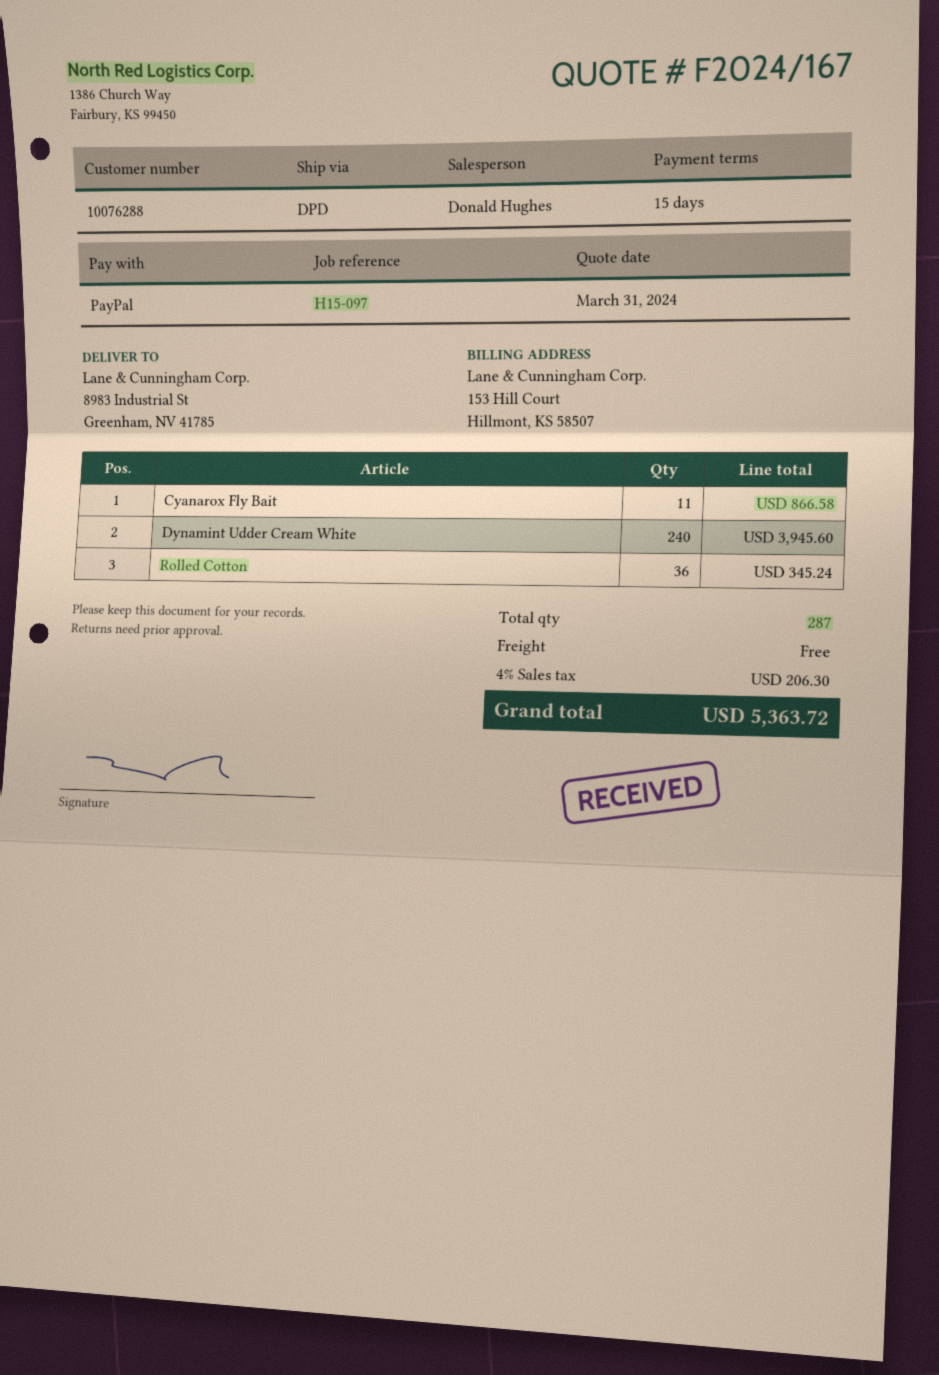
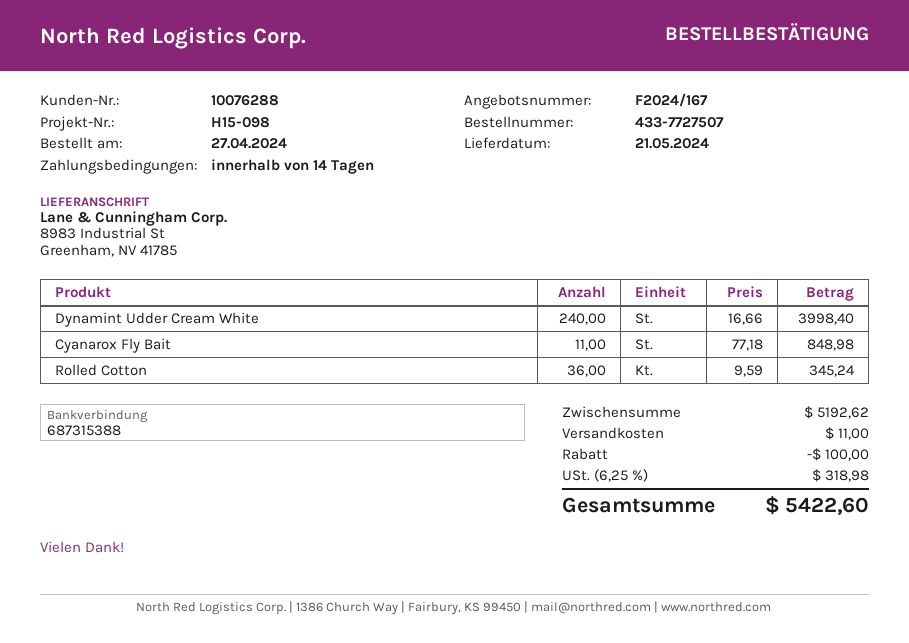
payment terms: 15 days -> 14 days
reference: H15-097 -> H15-098
Cyanarox Fly Bait: 11 for 866.58 -> 11 for 848.98
Dynamint Udder Cream White: 240 for 3945.60 -> 240 for 3998.40
discount: none -> 100.00
shipping: 0.00 -> 11.00
tax: 4% = 206.30 -> 6.25% = 318.98
total: 5363.72 -> 5422.60

